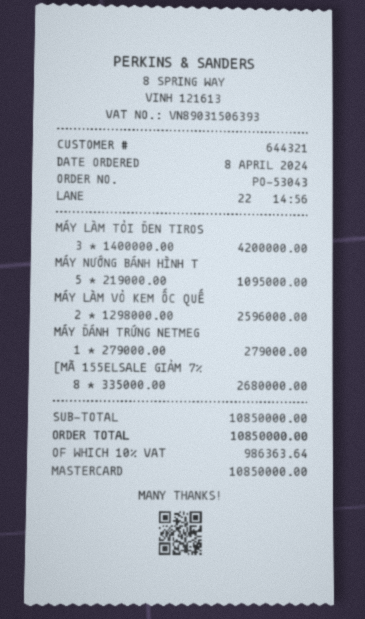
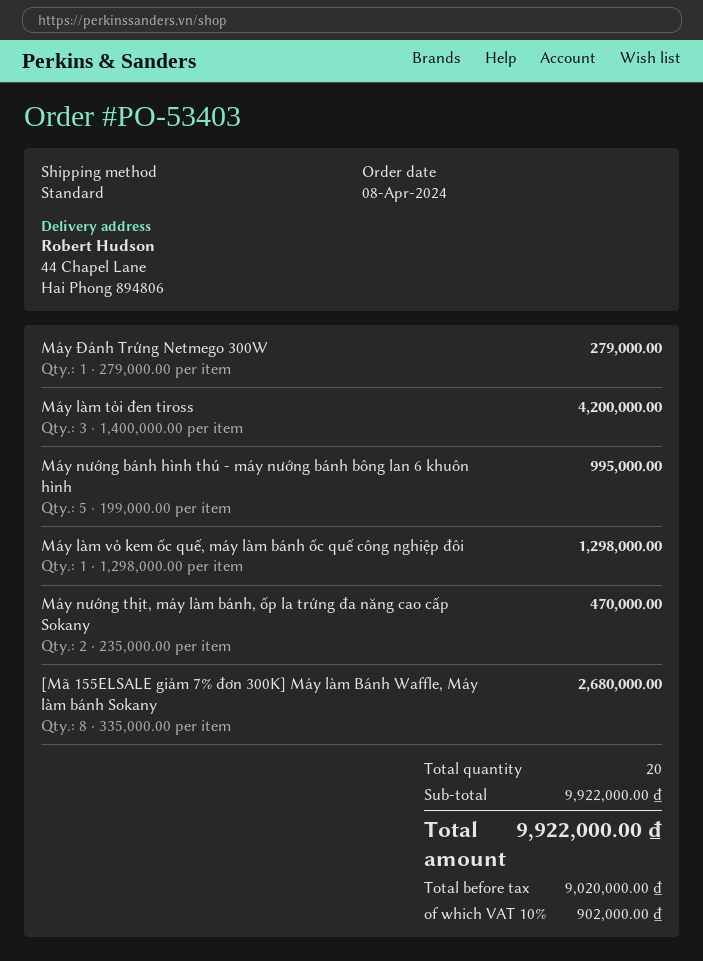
order number: PO-53043 -> PO-53403
MÁY NƯỚNG BÁNH HÌNH T: 5 x 219000.00 = 1095000.00 -> 5 x 199000.00 = 995000.00
MÁY LÀM VỎ KEM ỐC QUẾ: 2 x 1298000.00 = 2596000.00 -> 1 x 1298000.00 = 1298000.00
Máy nướng thịt, máy làm bánh, ốp la trứng đa năng cao cấp Sokany: none -> 2 x 235000.00 = 470000.00
subtotal: 10850000.00 -> 9922000.00
tax: 10% = 986363.64 -> 10% = 902000.00
total: 10850000.00 -> 9922000.00

